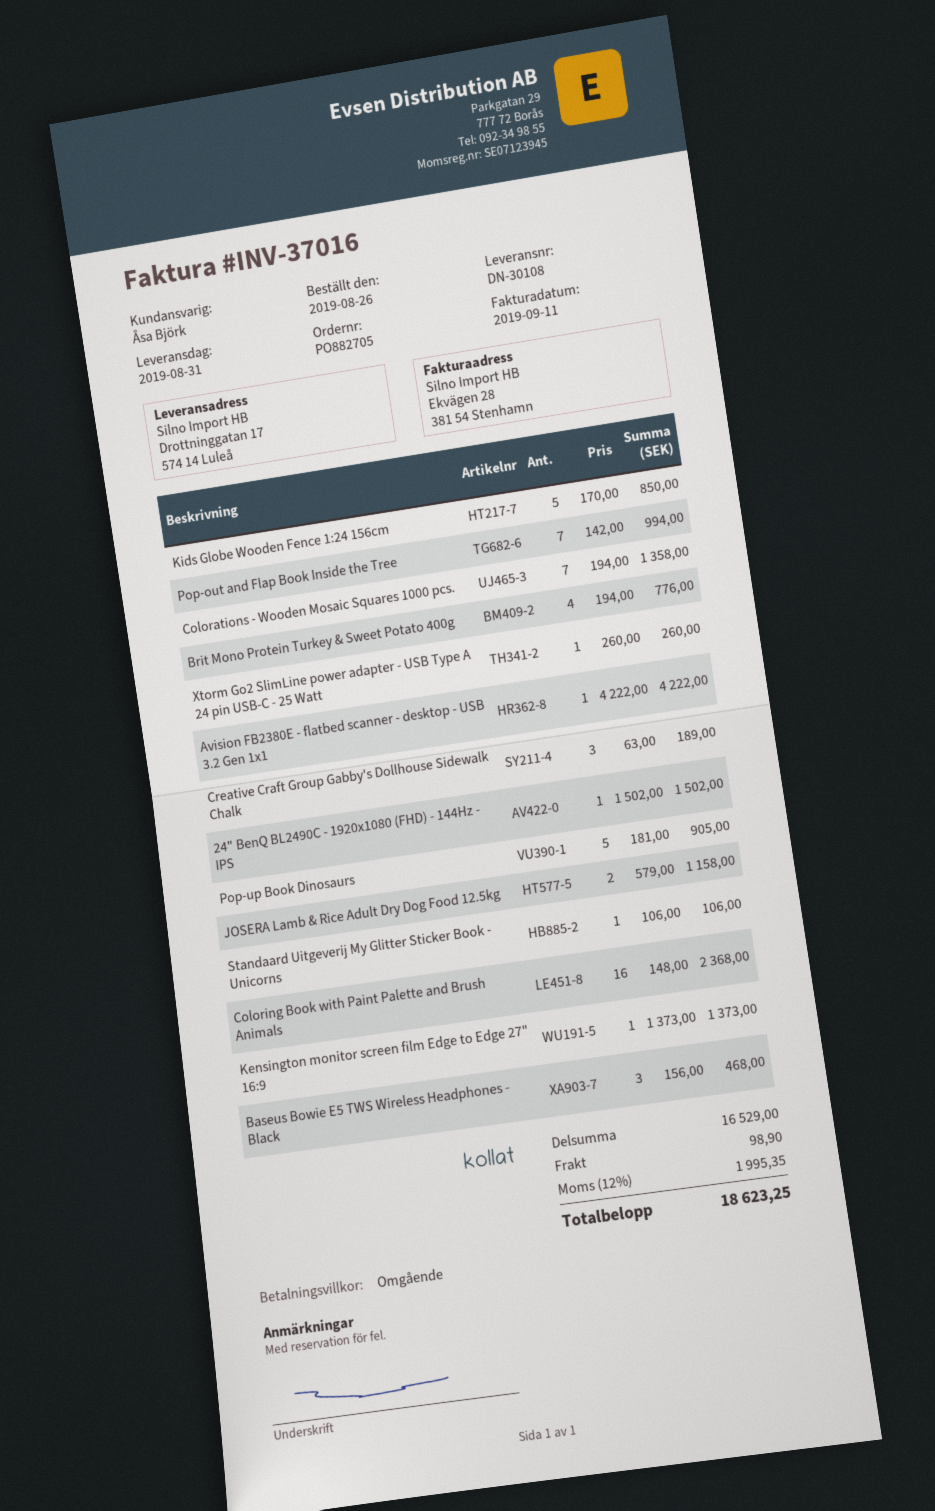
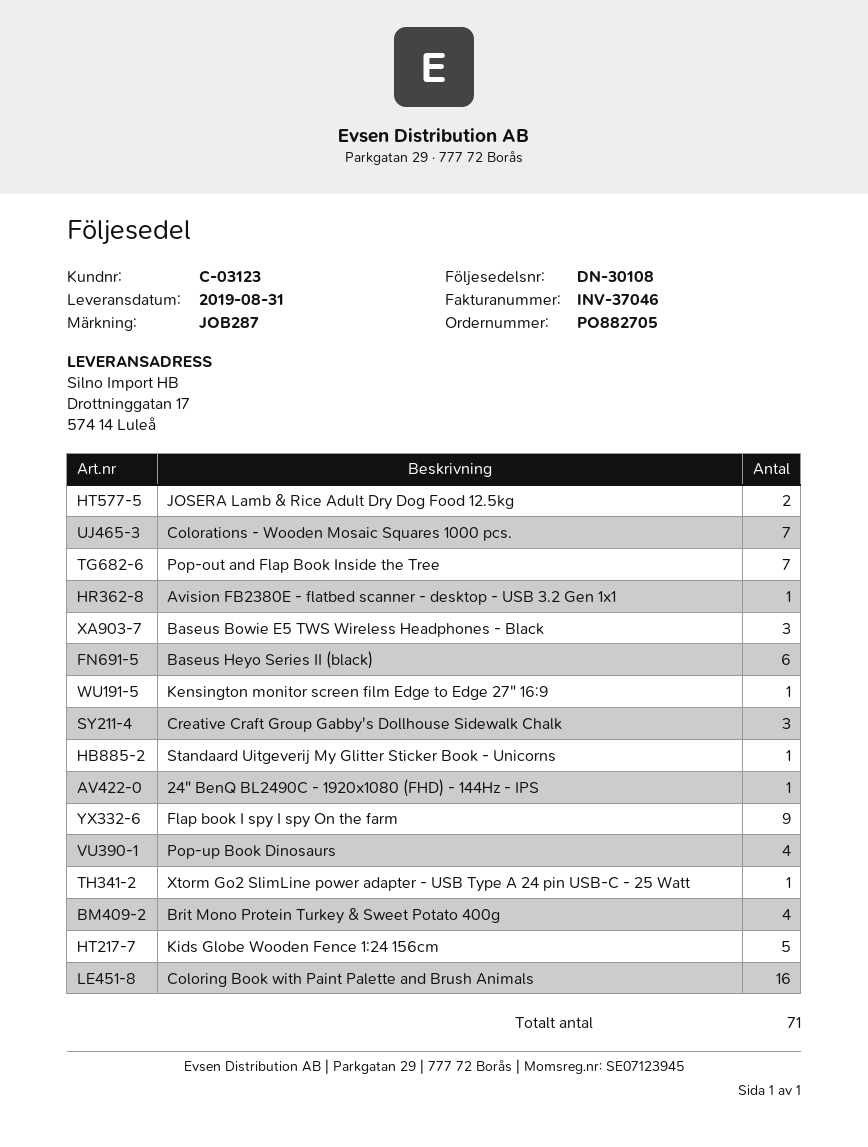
invoice number: INV-37016 -> INV-37046
Pop-up Book Dinosaurs: 5 -> 4
Baseus Heyo Series II (black): none -> 6
Flap book I spy I spy On the farm: none -> 9

